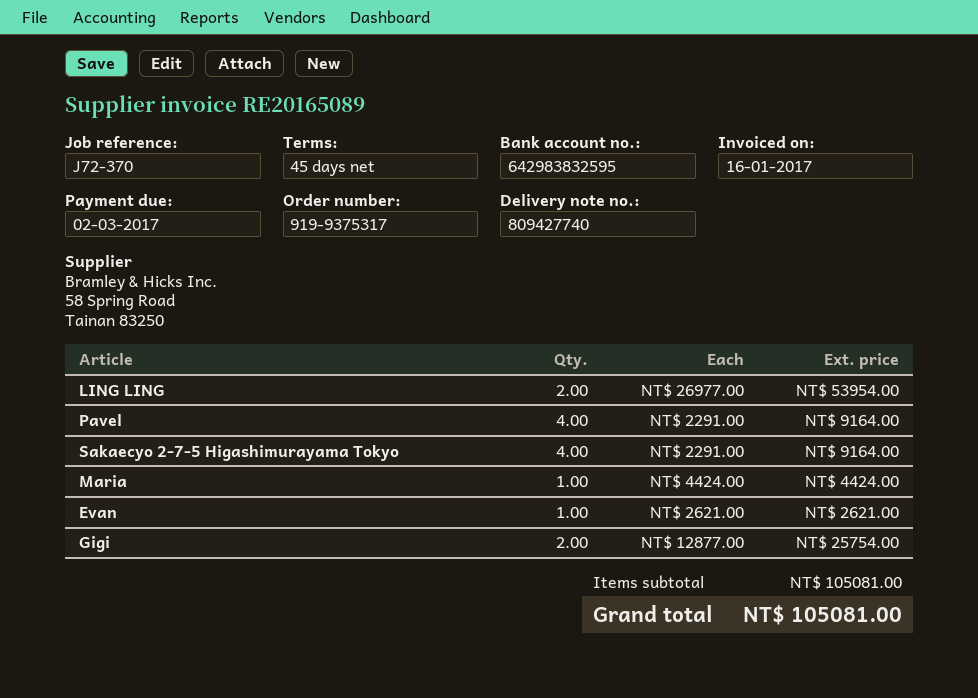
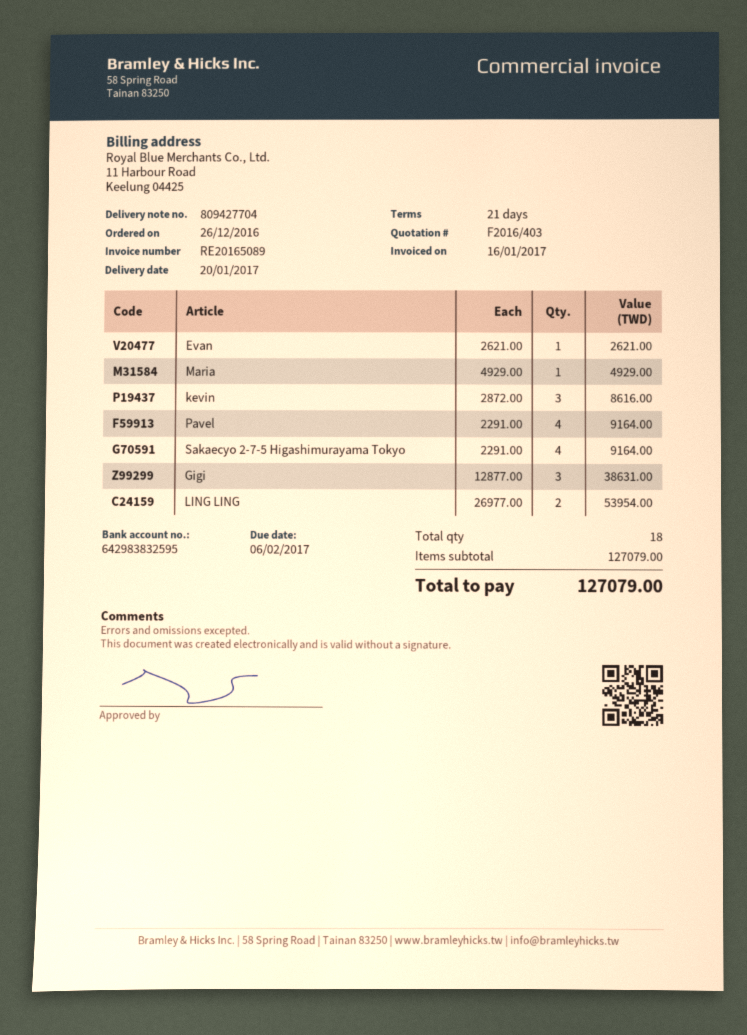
delivery note number: 809427740 -> 809427704
payment terms: 45 days -> 21 days
due date: 2017-03-02 -> 2017-02-06
Maria: 1 x 4424.00 = 4424.00 -> 1 x 4929.00 = 4929.00
Gigi: 2 x 12877.00 = 25754.00 -> 3 x 12877.00 = 38631.00
kevin: none -> 3 x 2872.00 = 8616.00
subtotal: 105081.00 -> 127079.00
total: 105081.00 -> 127079.00

